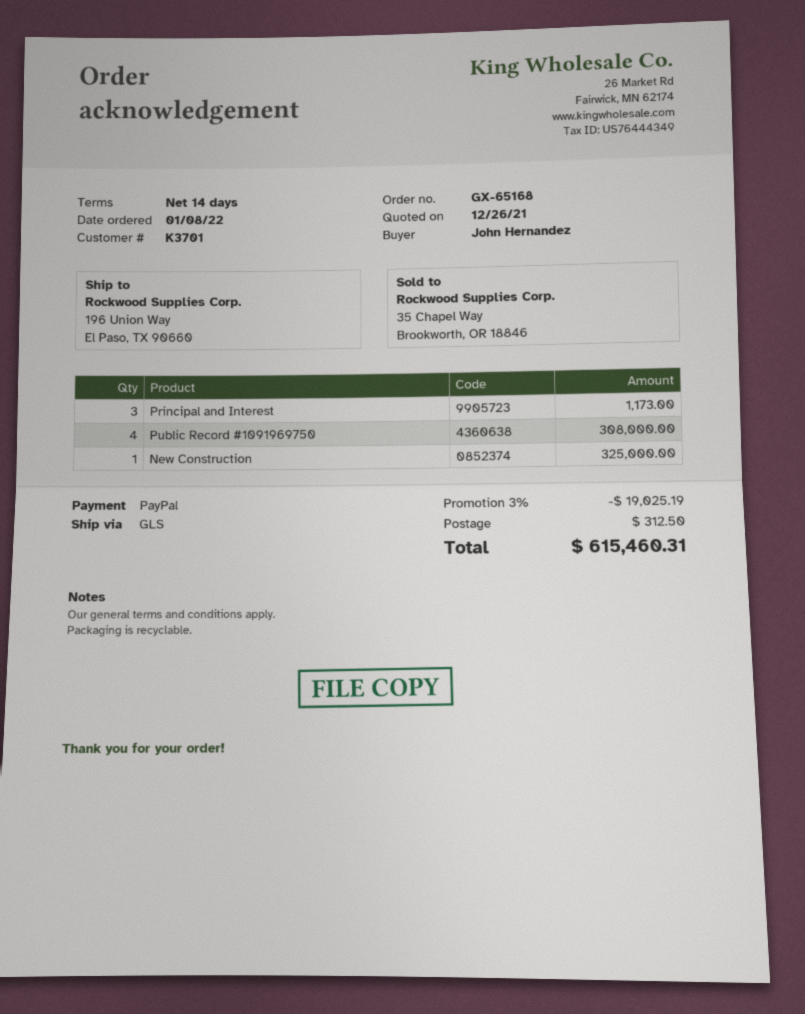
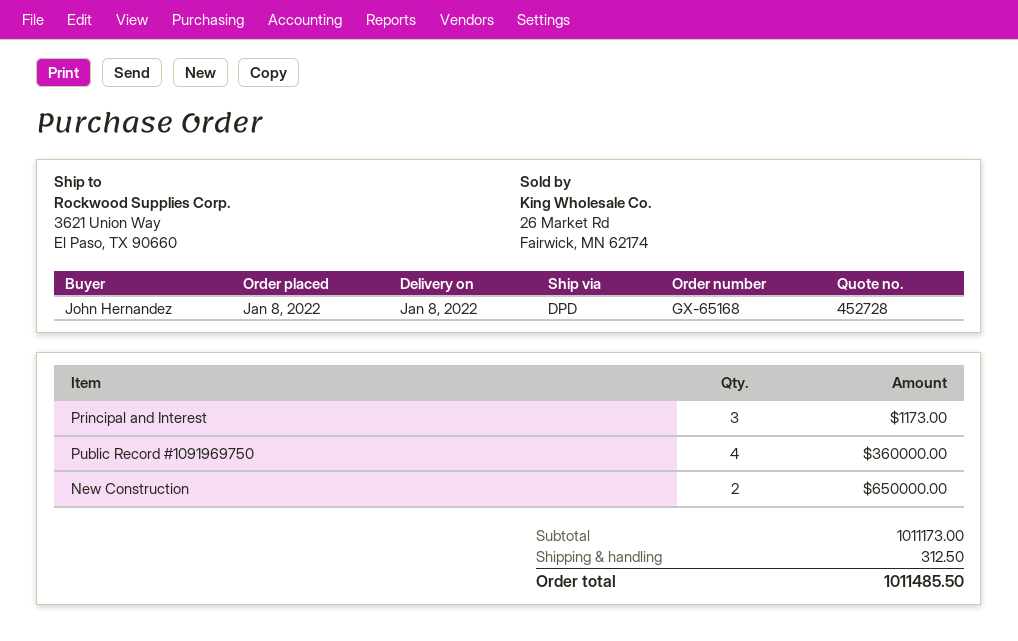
shipping method: GLS -> DPD
ship to: 196 Union Way, El Paso, TX 90660 -> 3621 Union Way, El Paso, TX 90660
Public Record #1091969750: 4 for 308000.00 -> 4 for 360000.00
New Construction: 1 for 325000.00 -> 2 for 650000.00
discount: 3% = 19025.19 -> none
total: 615460.31 -> 1011485.50

